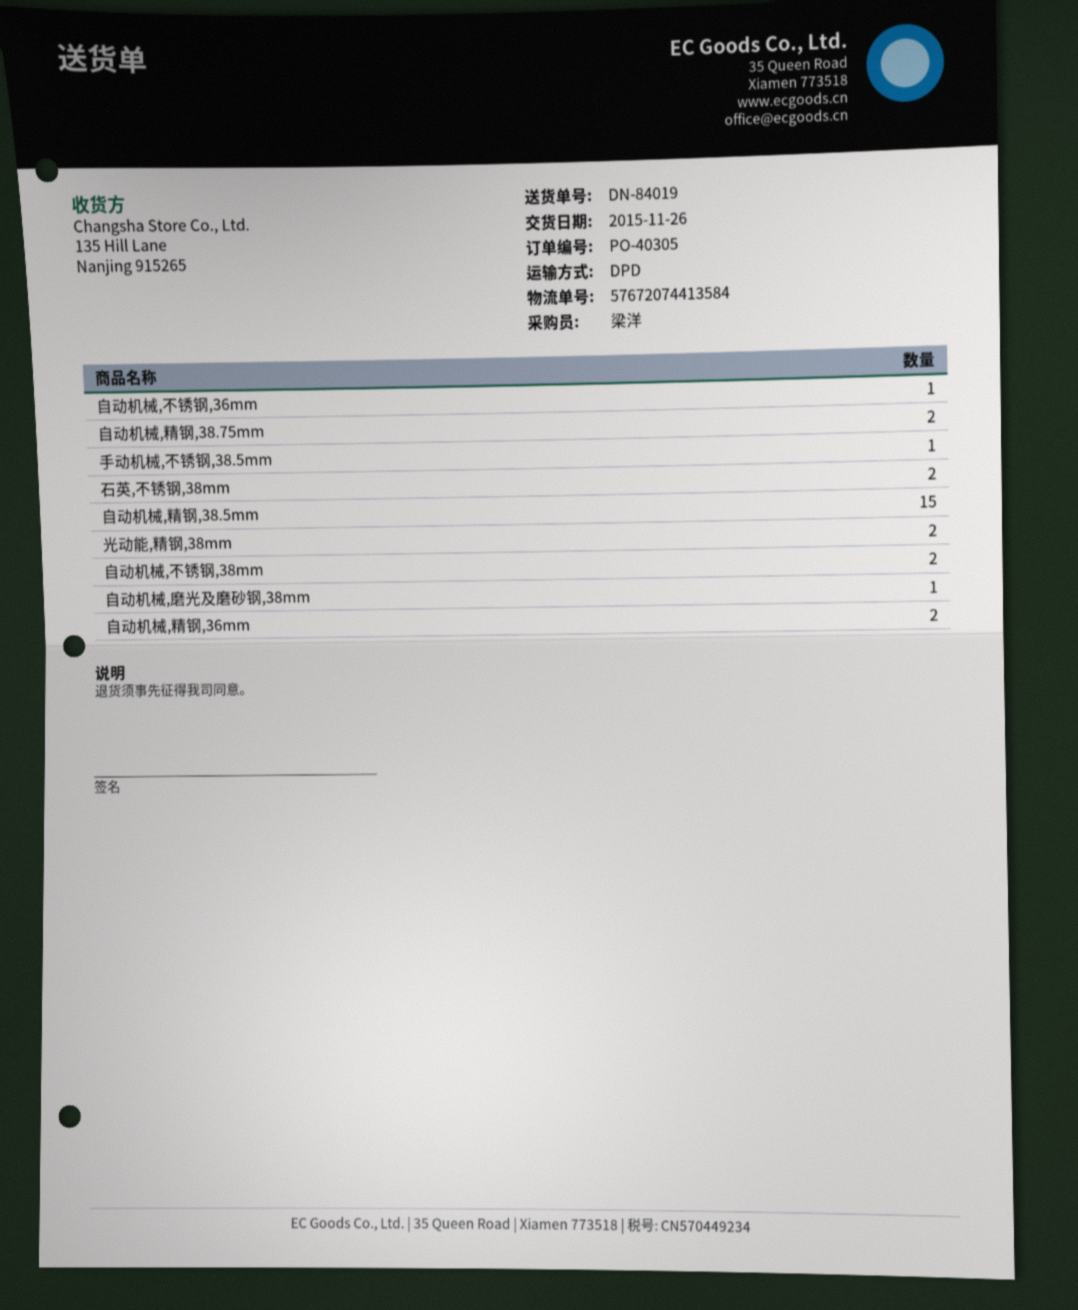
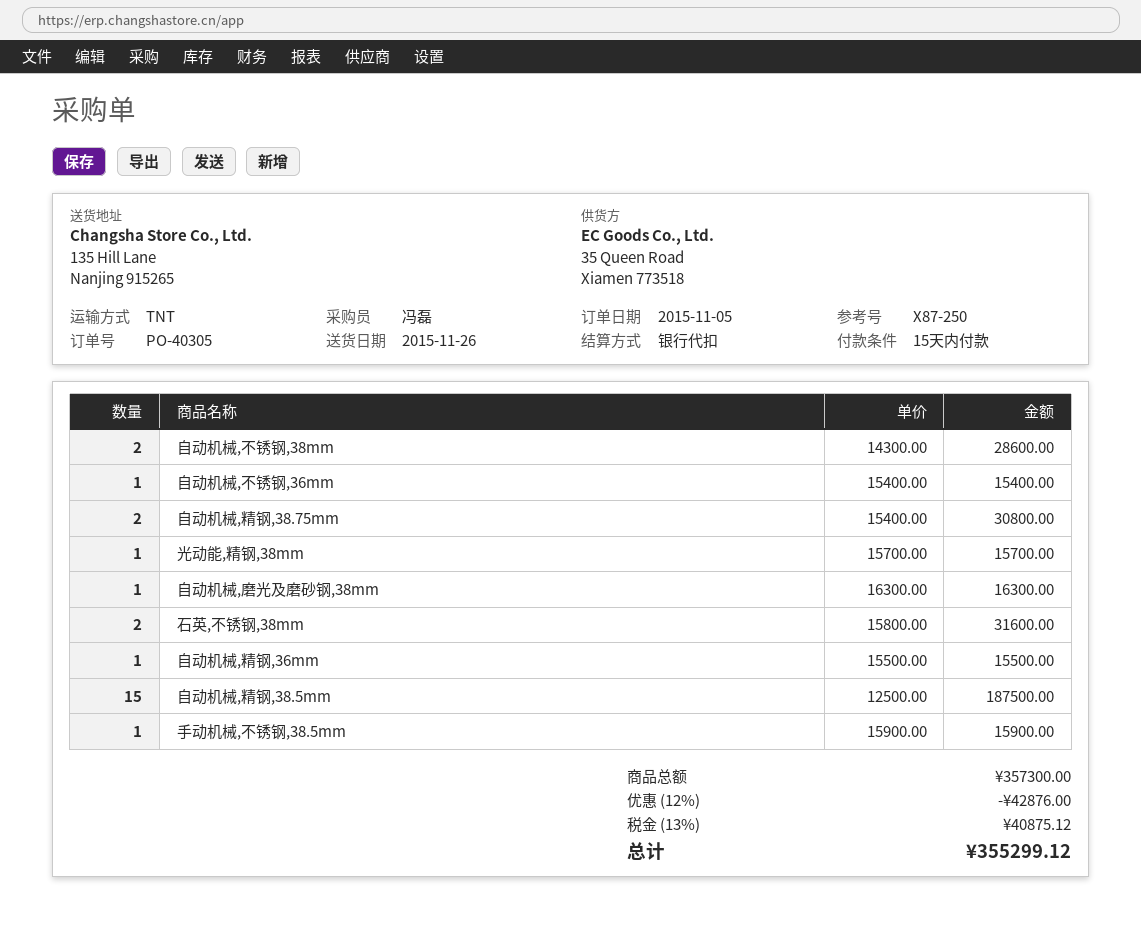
ordered by: 梁洋 -> 冯磊
shipping method: DPD -> TNT
光动能,精钢,38mm: 2 -> 1
自动机械,精钢,36mm: 2 -> 1

